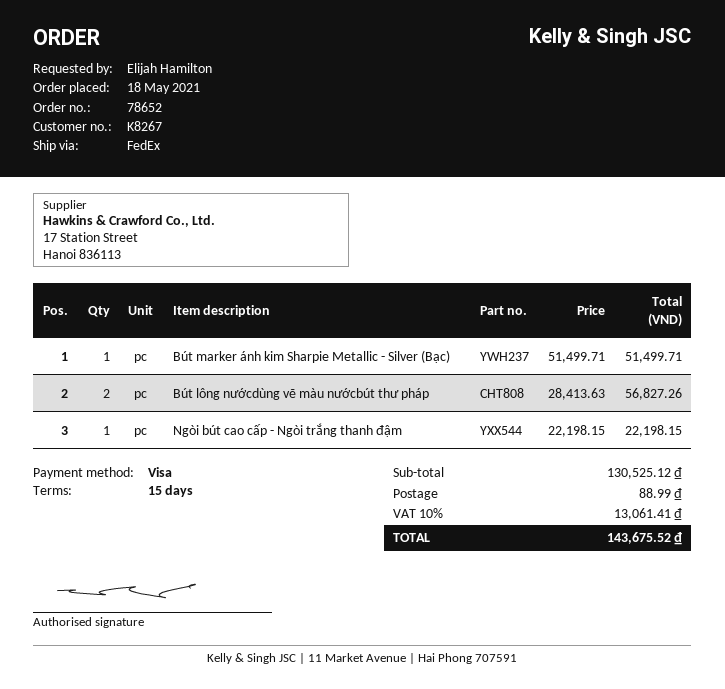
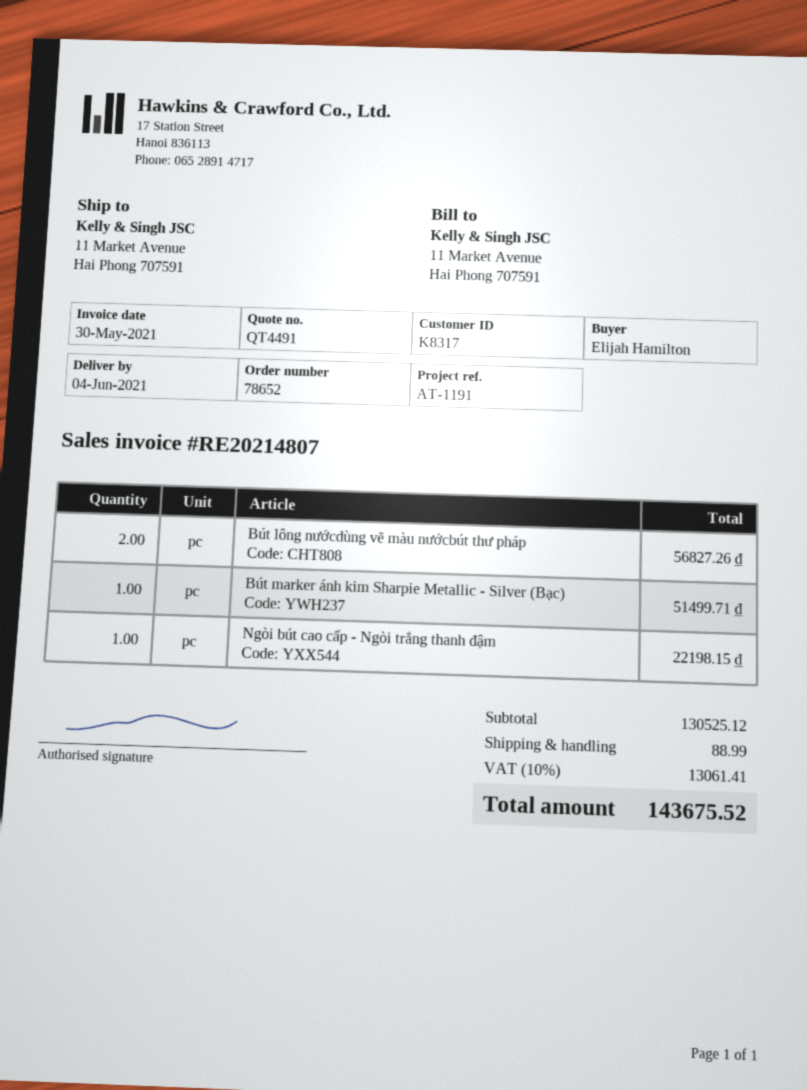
customer number: K8267 -> K8317

